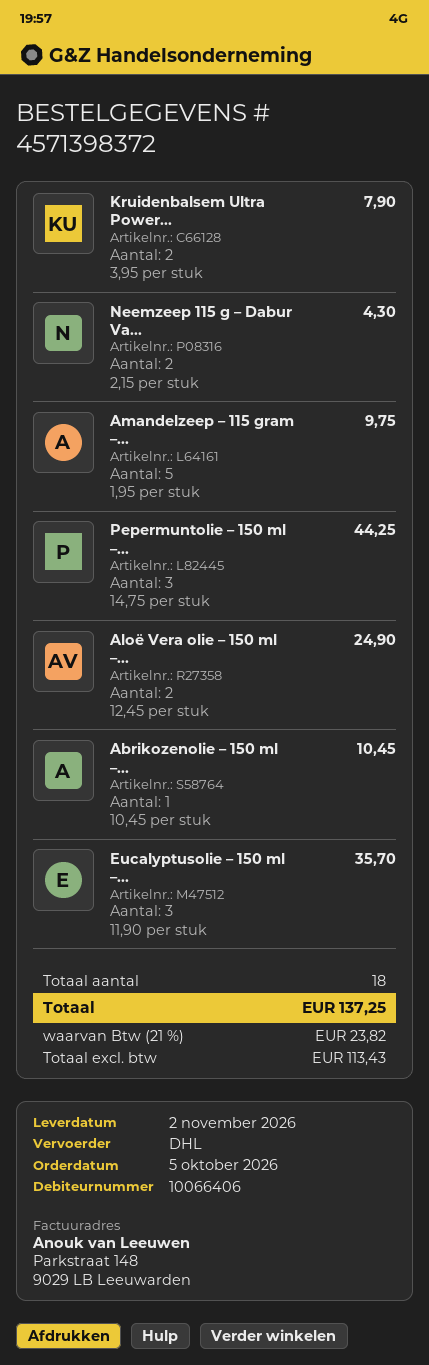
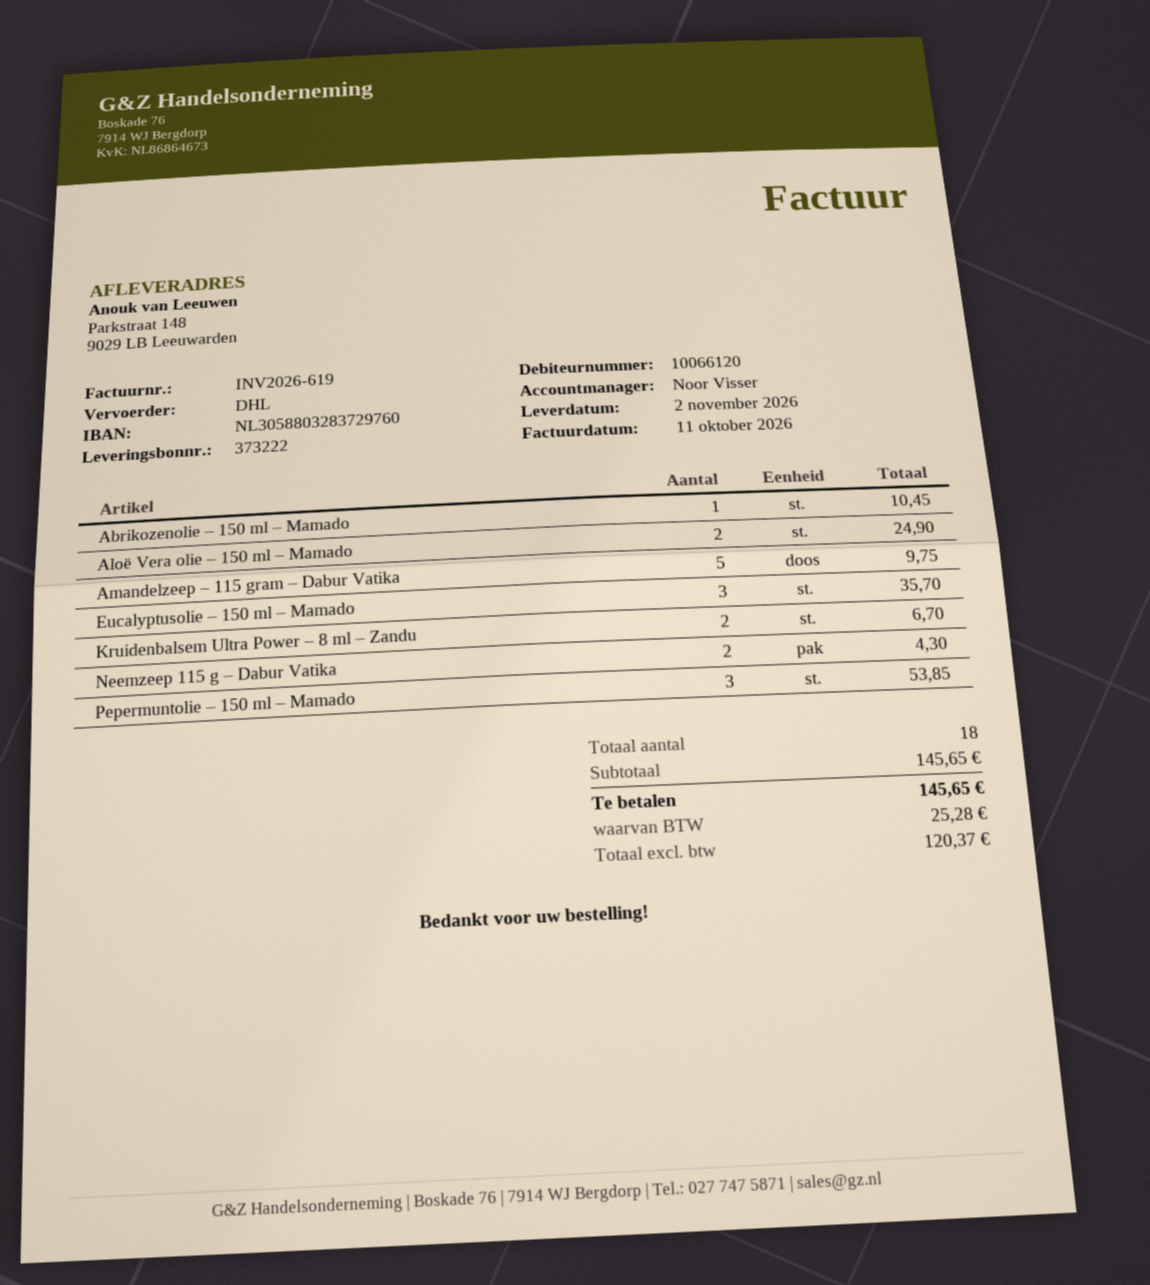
customer number: 10066406 -> 10066120
Kruidenbalsem Ultra Power...: 2 for 7.90 -> 2 for 6.70
Pepermuntolie – 150 ml –...: 3 for 44.25 -> 3 for 53.85
net: 113.43 -> 120.37
tax: 23.82 -> 25.28
total: 137.25 -> 145.65

